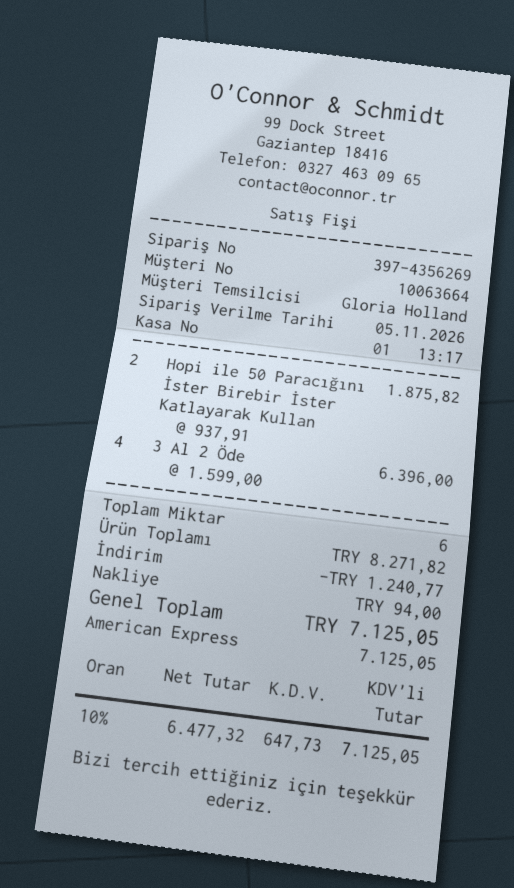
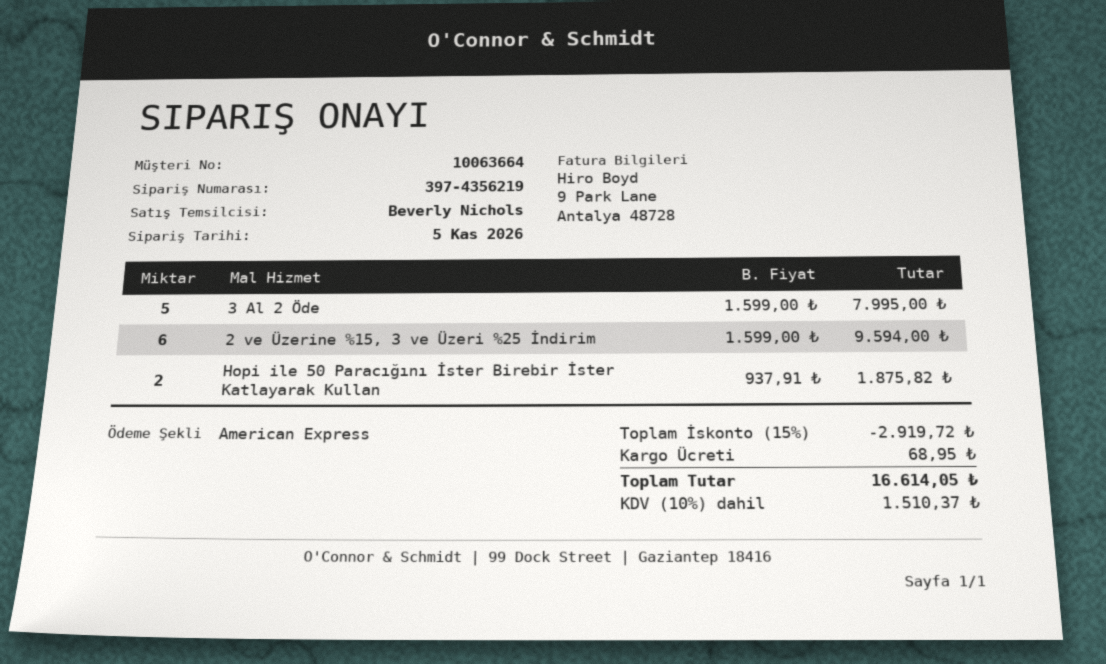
order number: 397-4356269 -> 397-4356219
sales rep: Gloria Holland -> Beverly Nichols
3 Al 2 Öde: 4 x 1599.00 = 6396.00 -> 5 x 1599.00 = 7995.00
2 ve Üzerine %15, 3 ve Üzeri %25 İndirim: none -> 6 x 1599.00 = 9594.00
discount: 1240.77 -> 2919.72
shipping: 94.00 -> 68.95
tax: 10% = 647.73 -> 10% = 1510.37
total: 7125.05 -> 16614.05

